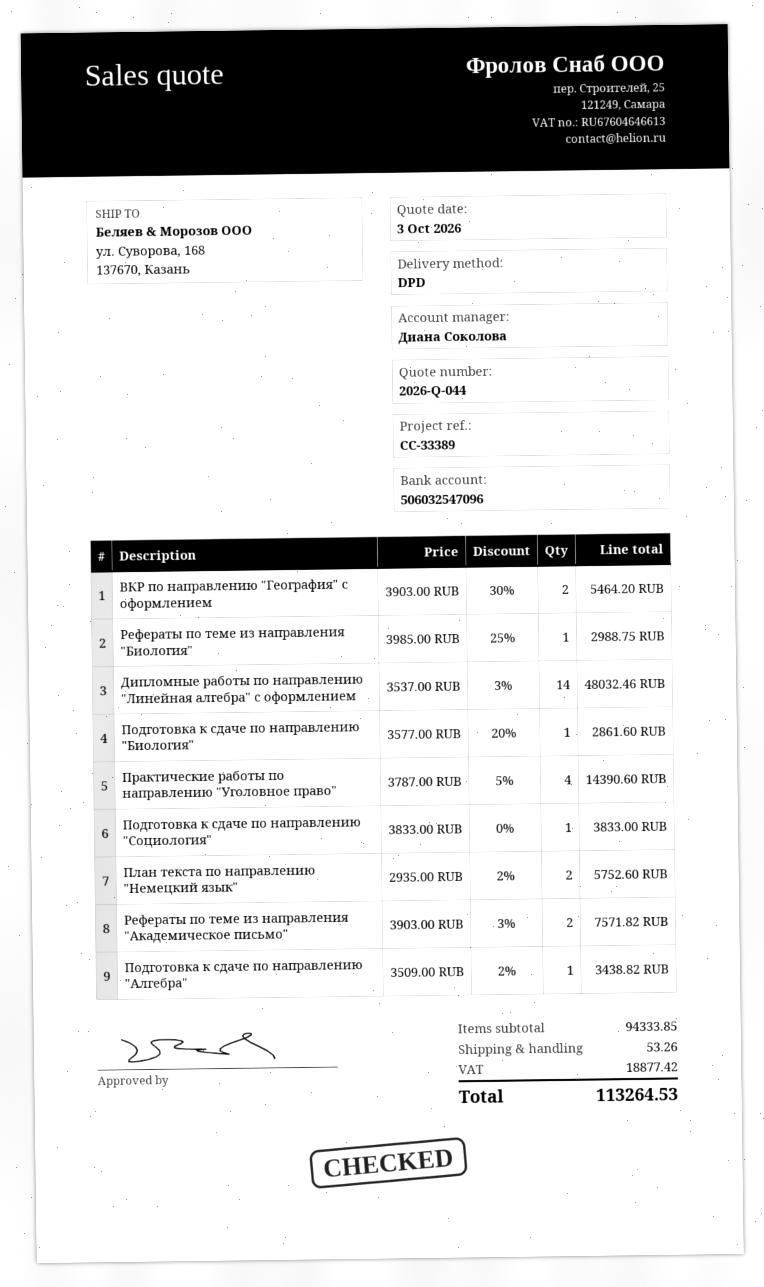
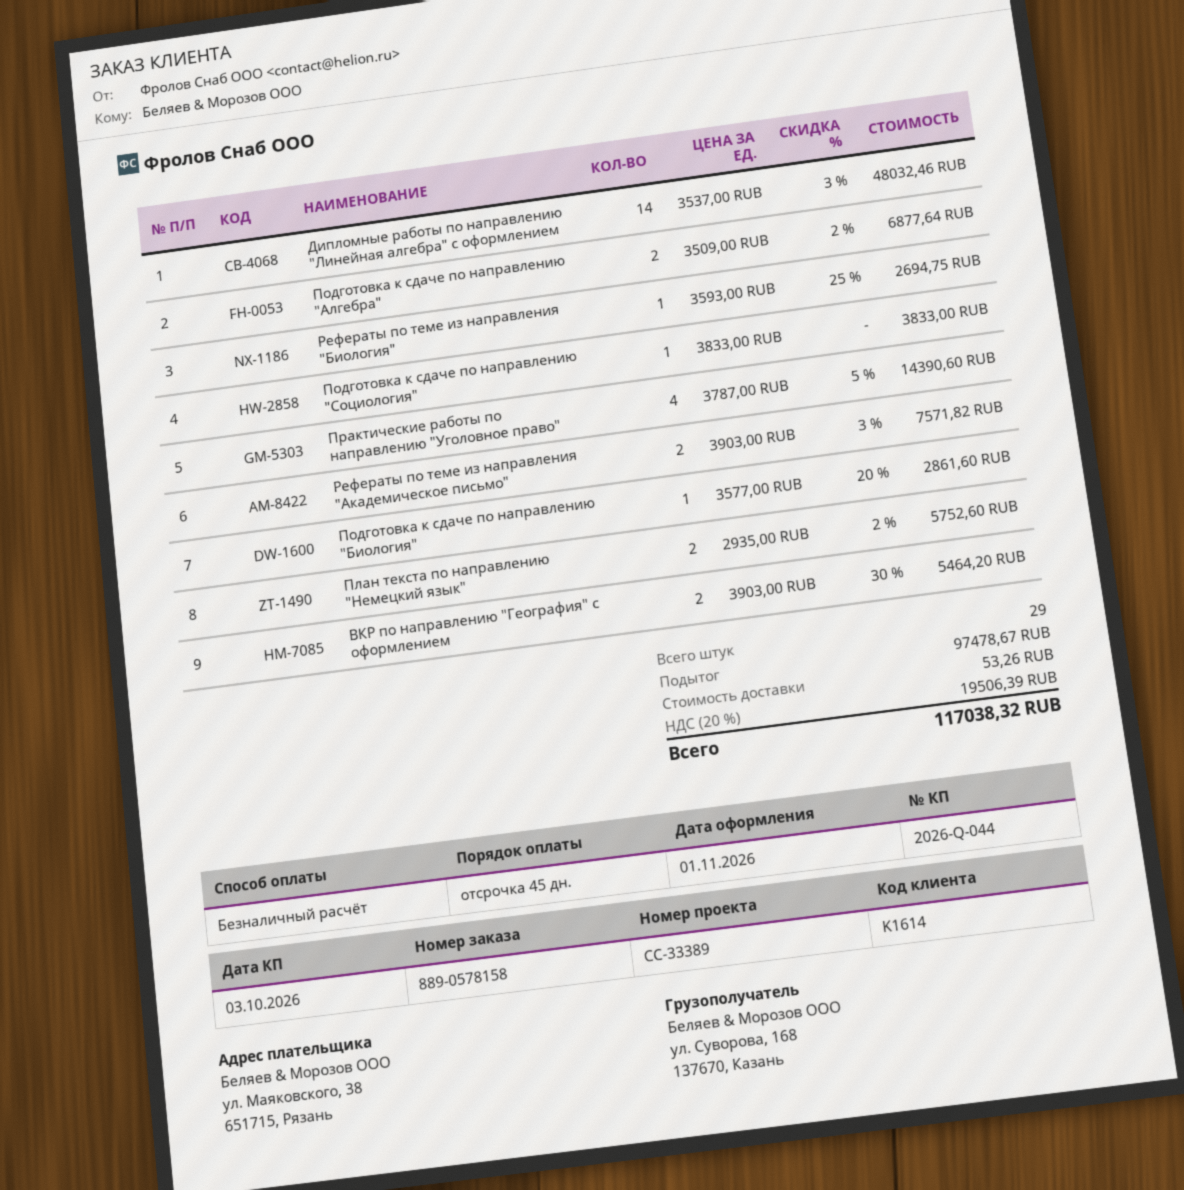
Рефераты по теме из направления "Биология": 1 x 3985.00 - 25% = 2988.75 -> 1 x 3593.00 - 25% = 2694.75
Подготовка к сдаче по направлению "Алгебра": 1 x 3509.00 - 2% = 3438.82 -> 2 x 3509.00 - 2% = 6877.64
subtotal: 94333.85 -> 97478.67
tax: 18877.42 -> 19506.39
total: 113264.53 -> 117038.32

